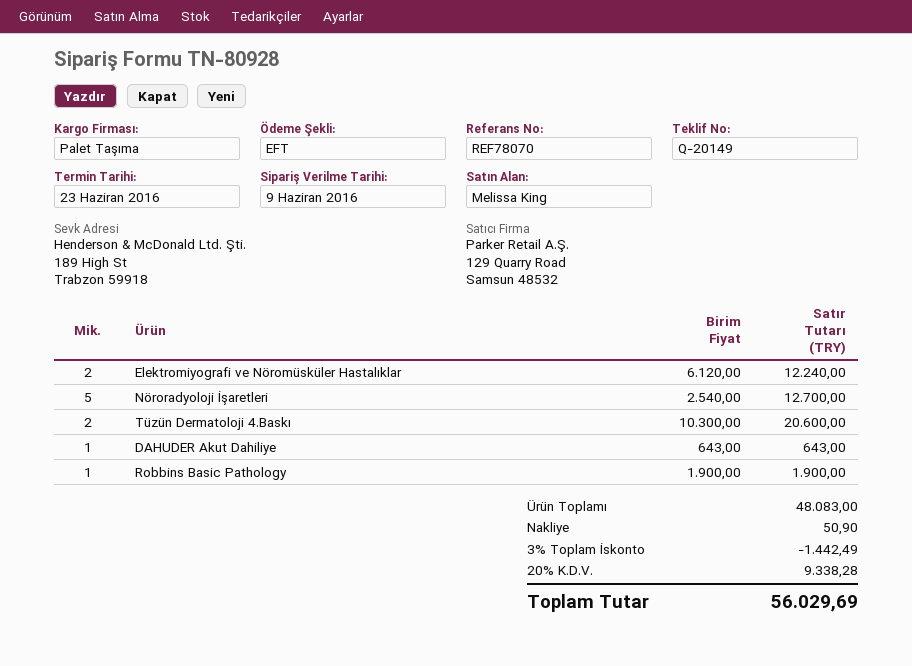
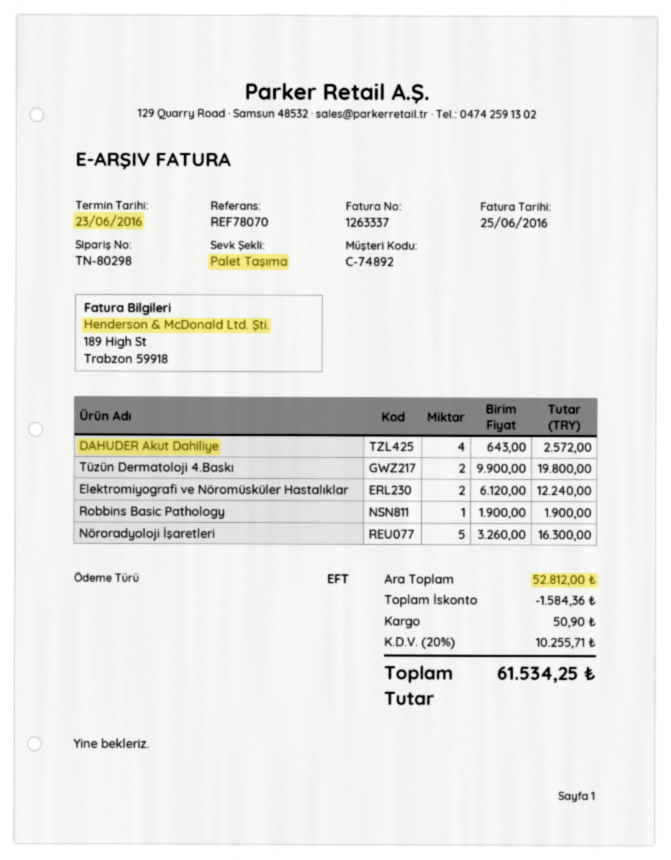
order number: TN-80928 -> TN-80298
Nöroradyoloji İşaretleri: 5 x 2540.00 = 12700.00 -> 5 x 3260.00 = 16300.00
Tüzün Dermatoloji 4.Baskı: 2 x 10300.00 = 20600.00 -> 2 x 9900.00 = 19800.00
DAHUDER Akut Dahiliye: 1 x 643.00 = 643.00 -> 4 x 643.00 = 2572.00
subtotal: 48083.00 -> 52812.00
discount: 1442.49 -> 1584.36
tax: 20% = 9338.28 -> 20% = 10255.71
total: 56029.69 -> 61534.25

